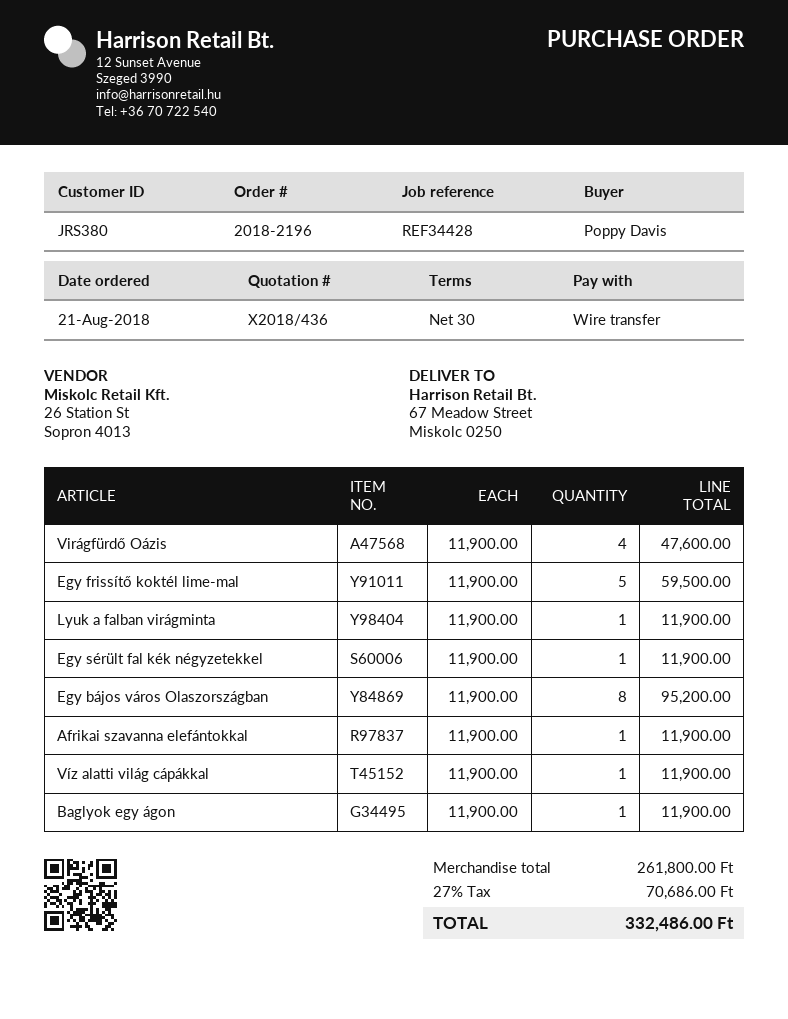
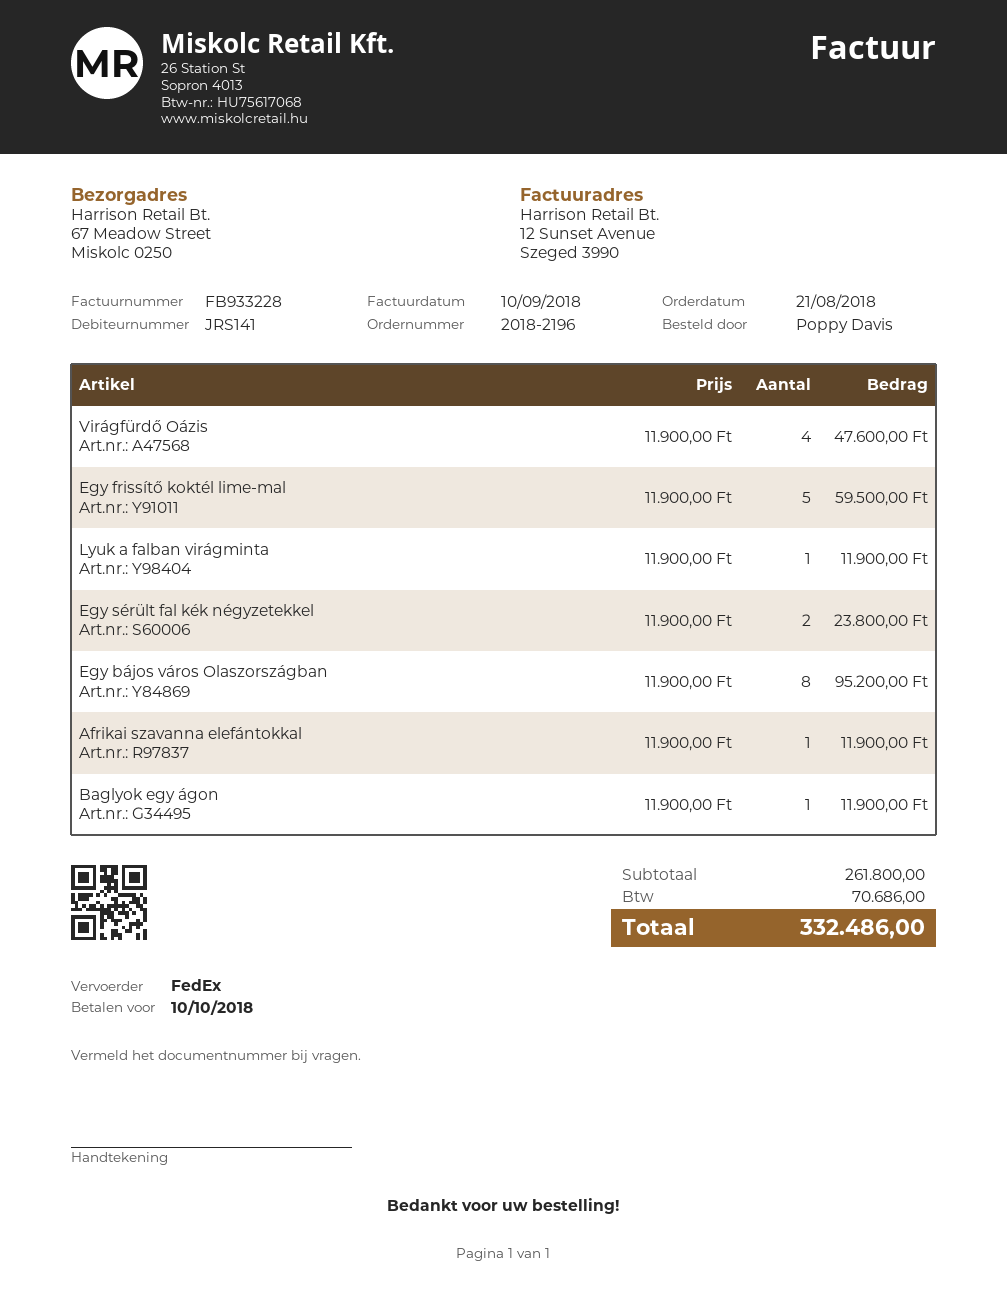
customer number: JRS380 -> JRS141
Egy sérült fal kék négyzetekkel: 1 x 11900.00 = 11900.00 -> 2 x 11900.00 = 23800.00
Víz alatti világ cápákkal: 1 x 11900.00 = 11900.00 -> none

